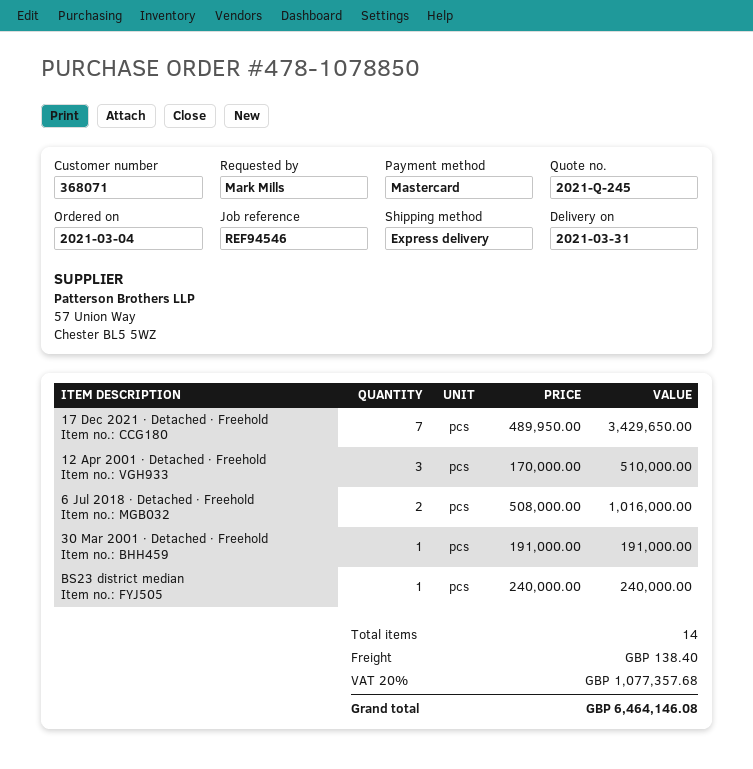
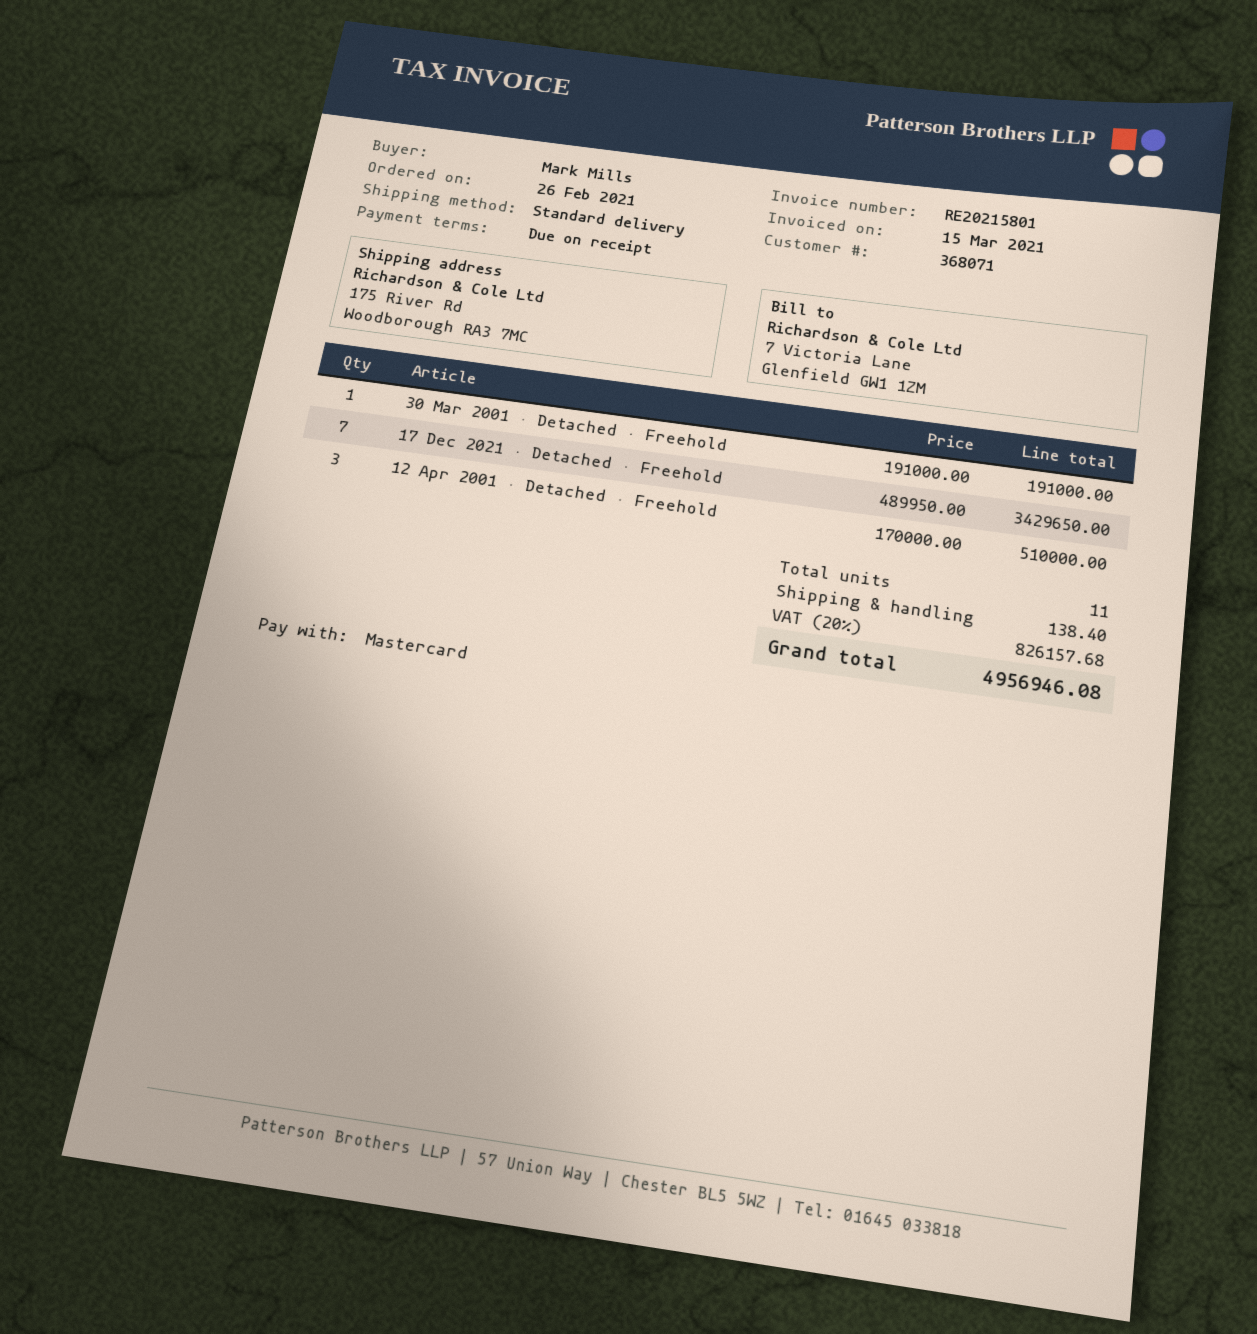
order date: 2021-03-04 -> 2021-02-26
shipping method: express -> standard
6 Jul 2018 · Detached · Freehold: 2 x 508000.00 = 1016000.00 -> none
BS23 district median: 1 x 240000.00 = 240000.00 -> none
total quantity: 14 -> 11
tax: 20% = 1077357.68 -> 20% = 826157.68
total: 6464146.08 -> 4956946.08

